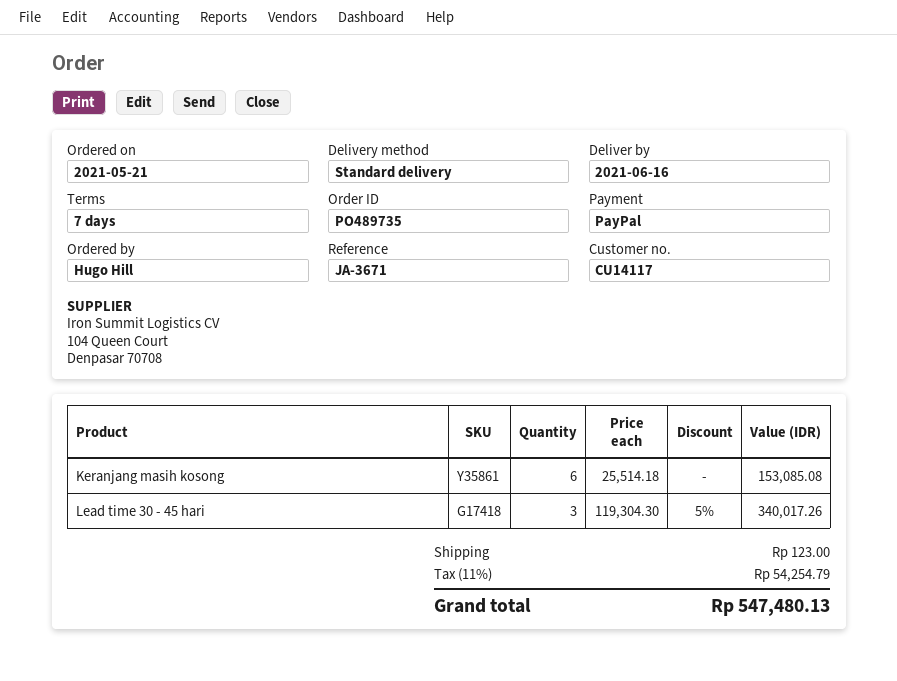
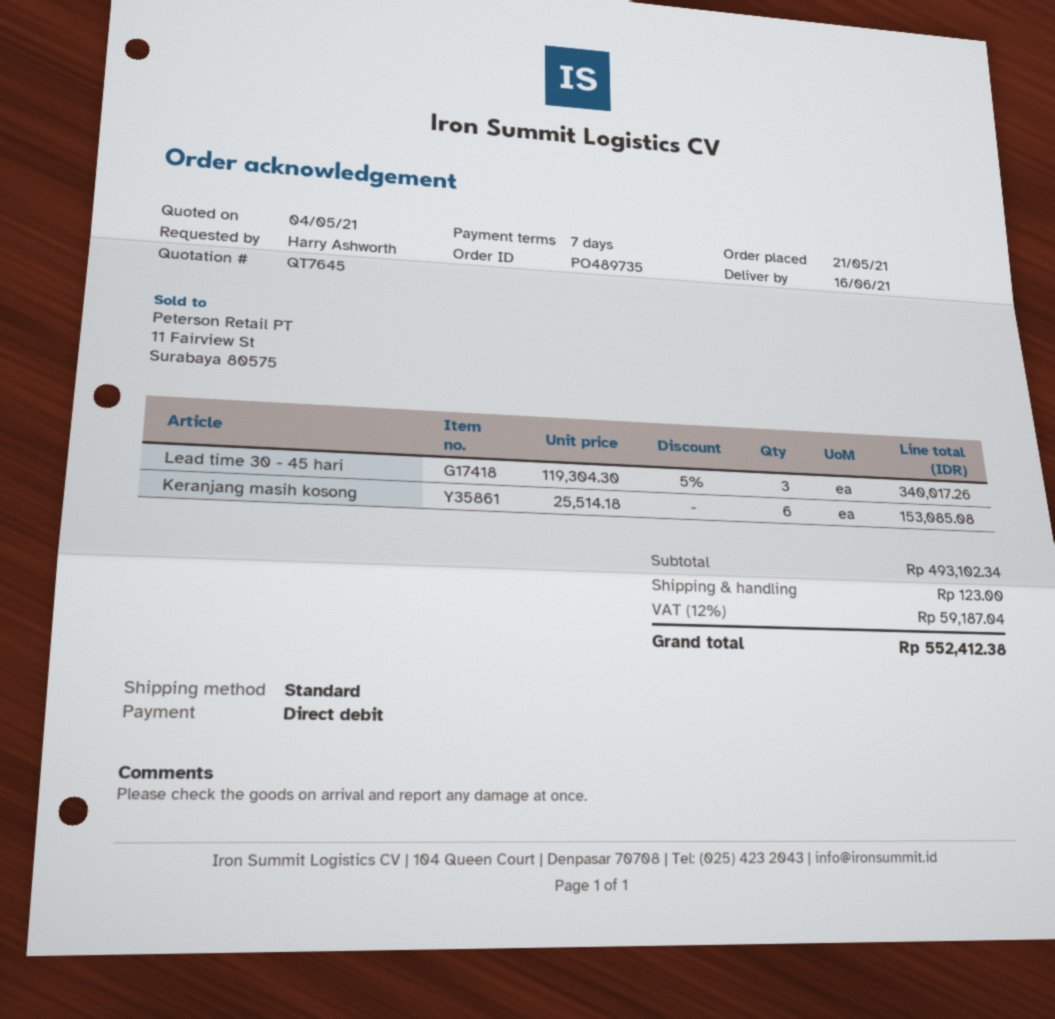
ordered by: Hugo Hill -> Harry Ashworth
payment method: PayPal -> direct debit
tax: 11% = 54254.79 -> 12% = 59187.04
total: 547480.13 -> 552412.38

